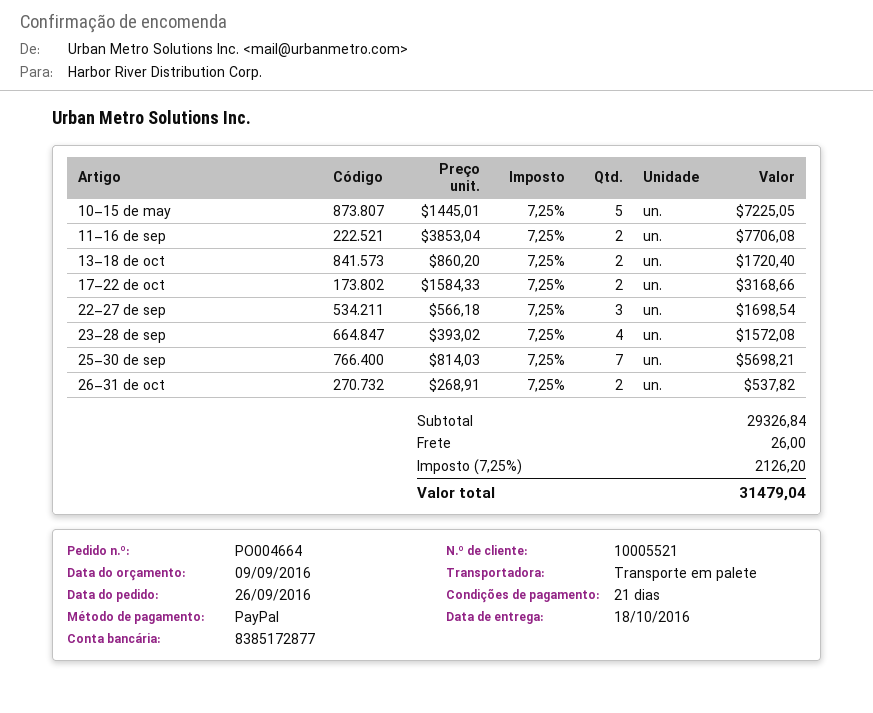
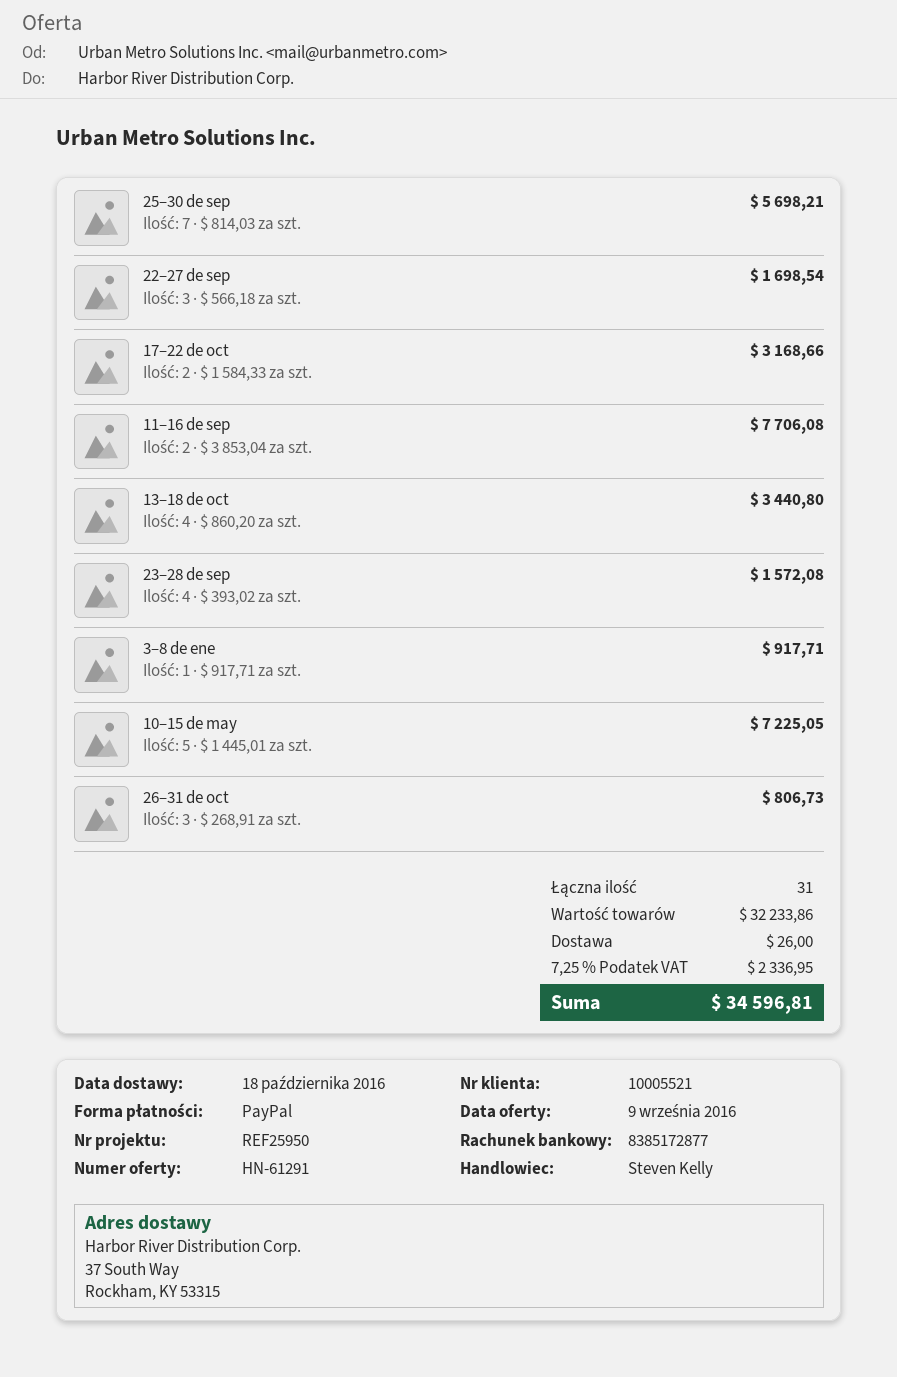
13–18 de oct: 2 x 860.20 = 1720.40 -> 4 x 860.20 = 3440.80
26–31 de oct: 2 x 268.91 = 537.82 -> 3 x 268.91 = 806.73
3–8 de ene: none -> 1 x 917.71 = 917.71
subtotal: 29326.84 -> 32233.86
tax: 7.25% = 2126.20 -> 7.25% = 2336.95
total: 31479.04 -> 34596.81

